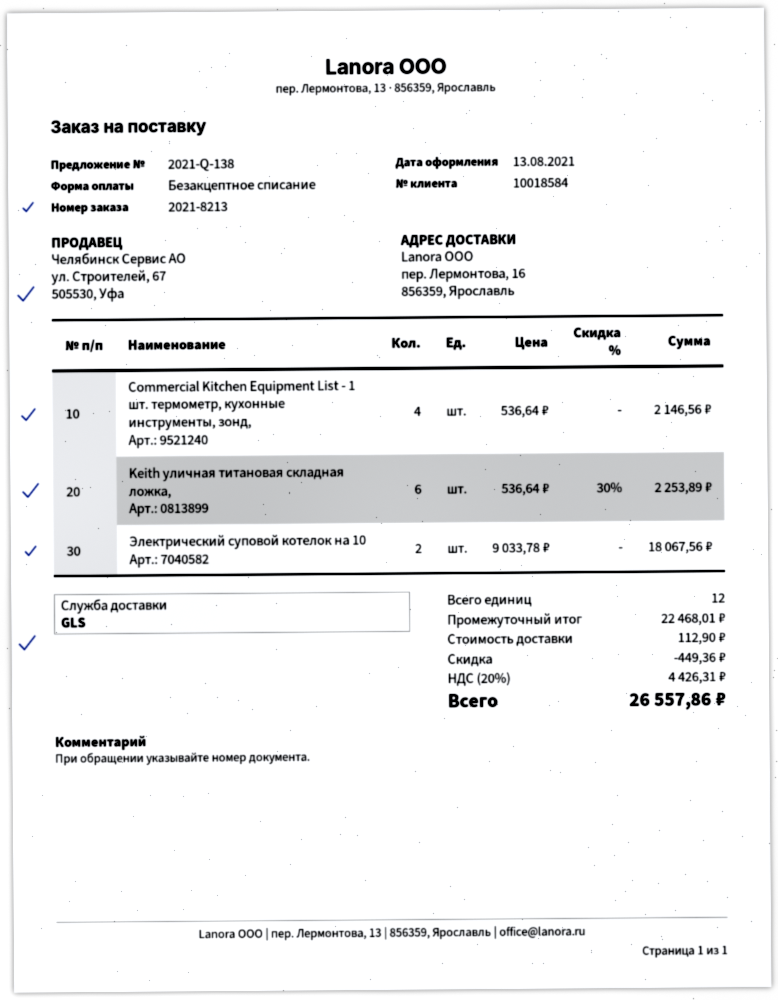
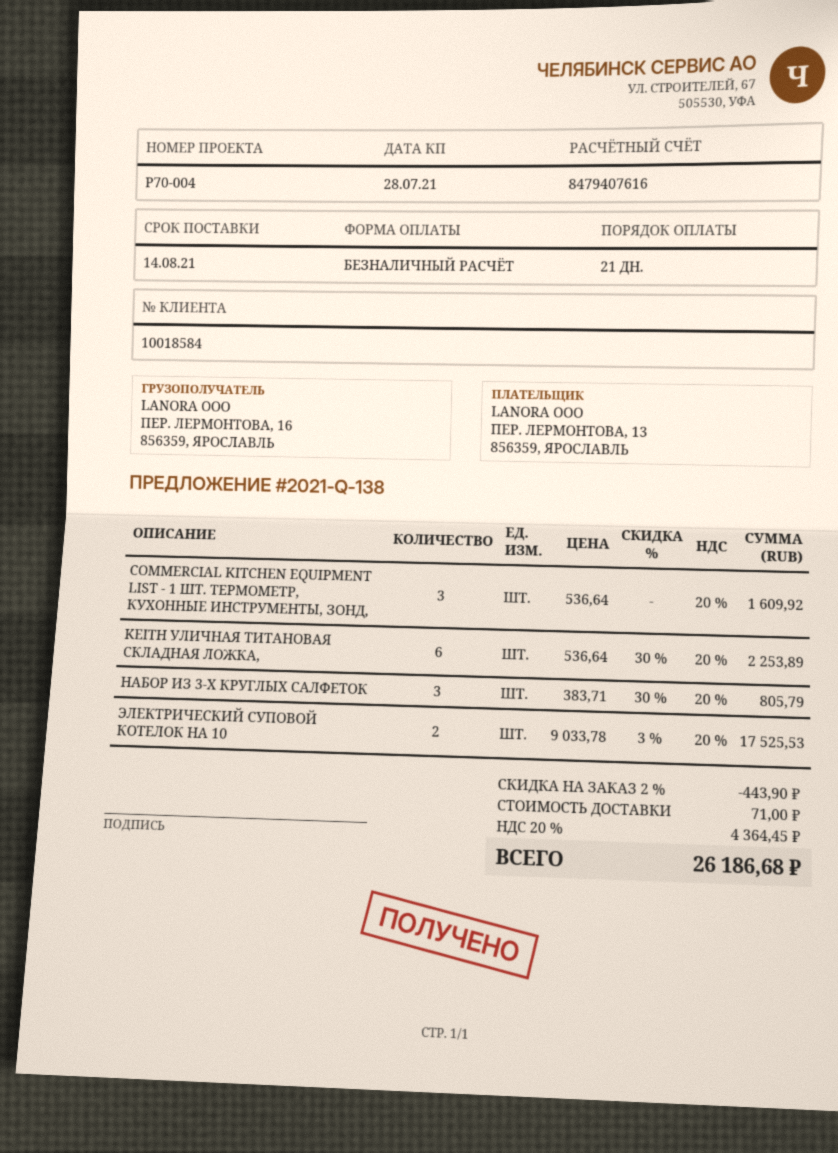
payment method: direct debit -> bank transfer
Commercial Kitchen Equipment List - 1 шт. термометр, кухонные инструменты, зонд,: 4 x 536.64 = 2146.56 -> 3 x 536.64 = 1609.92
Электрический суповой котелок на 10: 2 x 9033.78 = 18067.56 -> 2 x 9033.78 - 3% = 17525.53
НАБОР ИЗ 3-Х КРУГЛЫХ САЛФЕТОК: none -> 3 x 383.71 - 30% = 805.79
discount: 449.36 -> 443.90
shipping: 112.90 -> 71.00
tax: 20% = 4426.31 -> 20% = 4364.45
total: 26557.86 -> 26186.68

